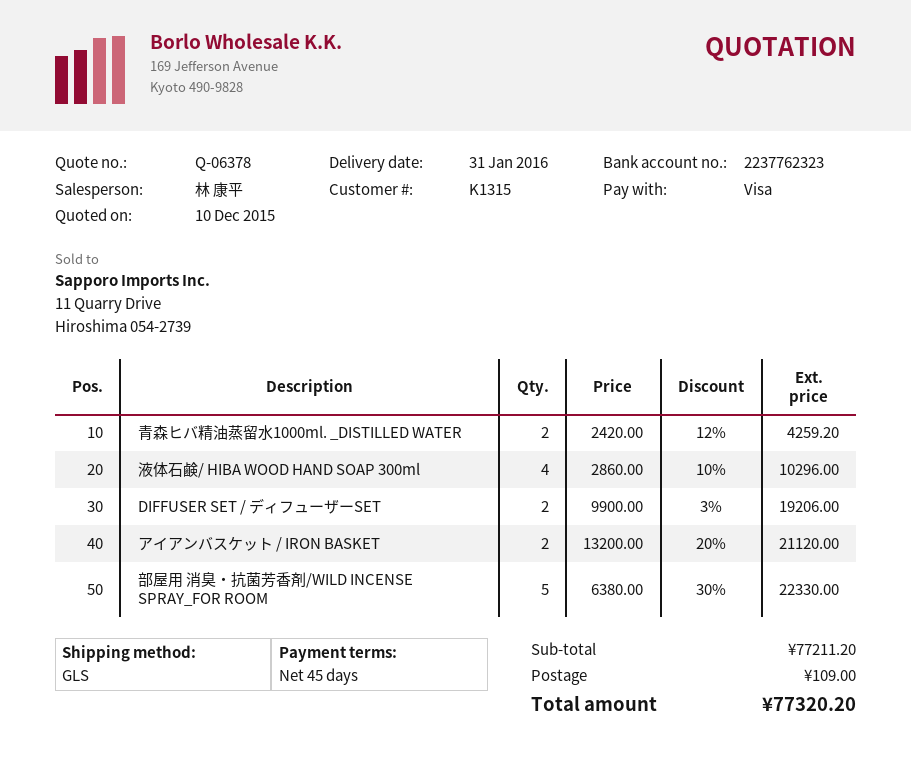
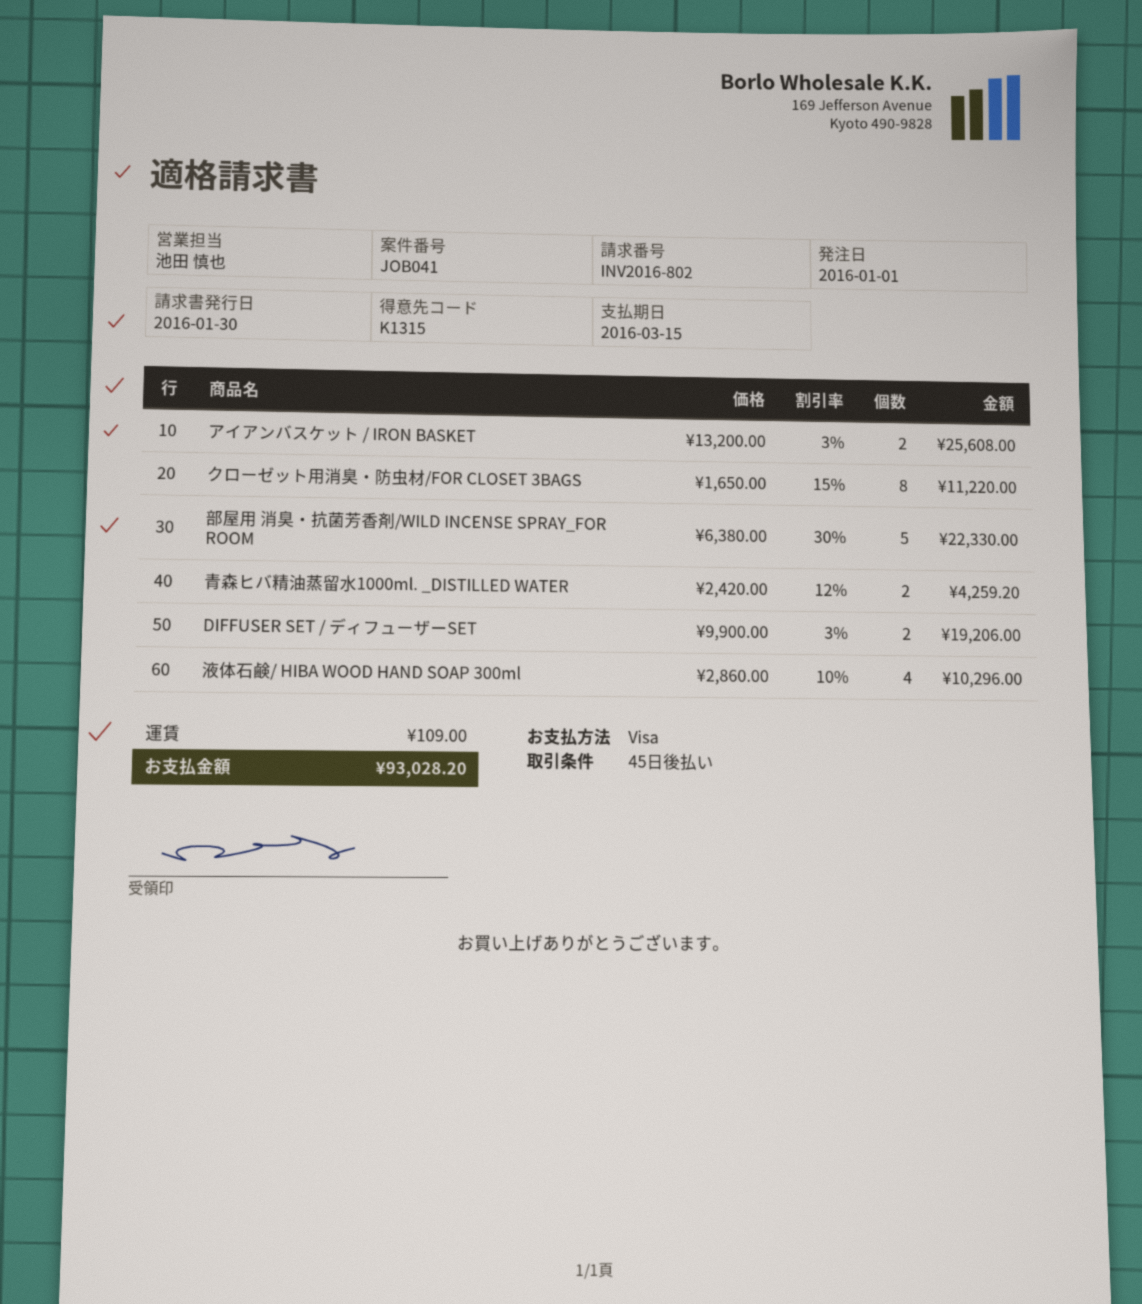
sales rep: 林 康平 -> 池田 慎也
アイアンバスケット / IRON BASKET: 2 x 13200.00 - 20% = 21120.00 -> 2 x 13200.00 - 3% = 25608.00
クローゼット用消臭・防虫材/FOR CLOSET 3BAGS: none -> 8 x 1650.00 - 15% = 11220.00
total: 77320.20 -> 93028.20

